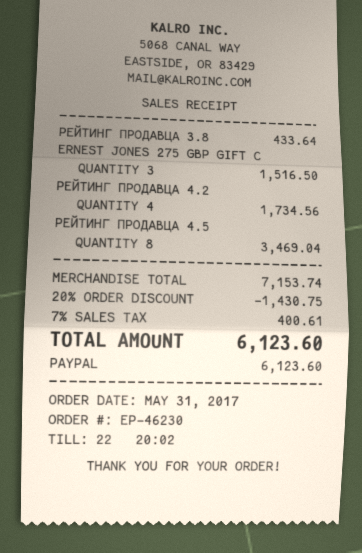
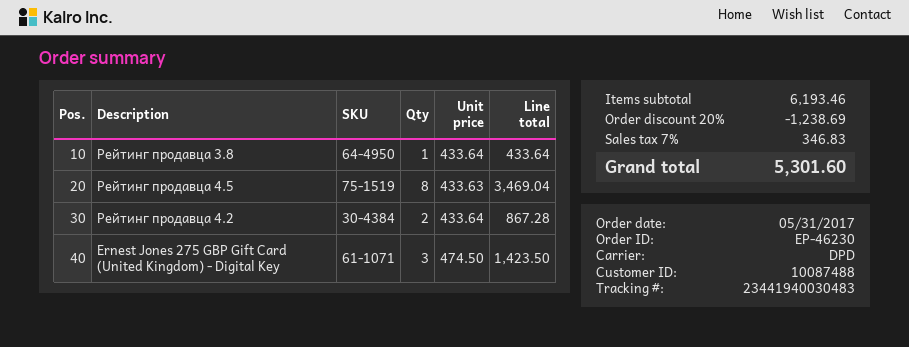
ERNEST JONES 275 GBP GIFT C: 3 for 1516.50 -> 3 for 1423.50
РЕЙТИНГ ПРОДАВЦА 4.2: 4 for 1734.56 -> 2 for 867.28
subtotal: 7153.74 -> 6193.46
discount: 20% = 1430.75 -> 20% = 1238.69
tax: 7% = 400.61 -> 7% = 346.83
total: 6123.60 -> 5301.60

